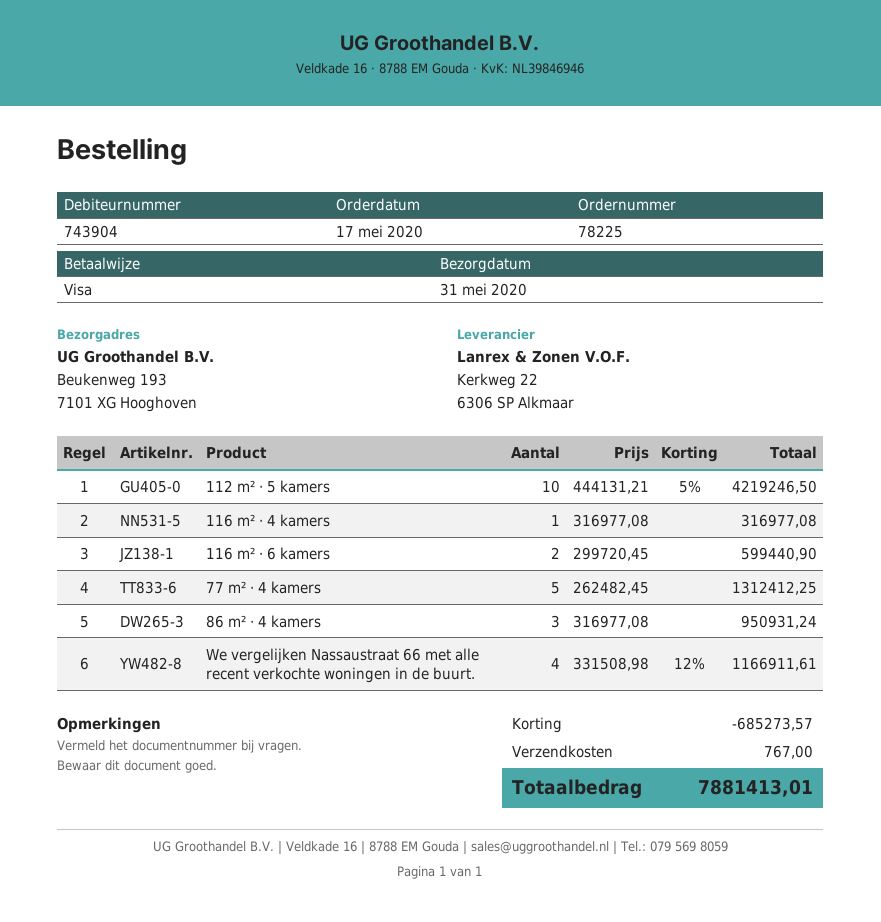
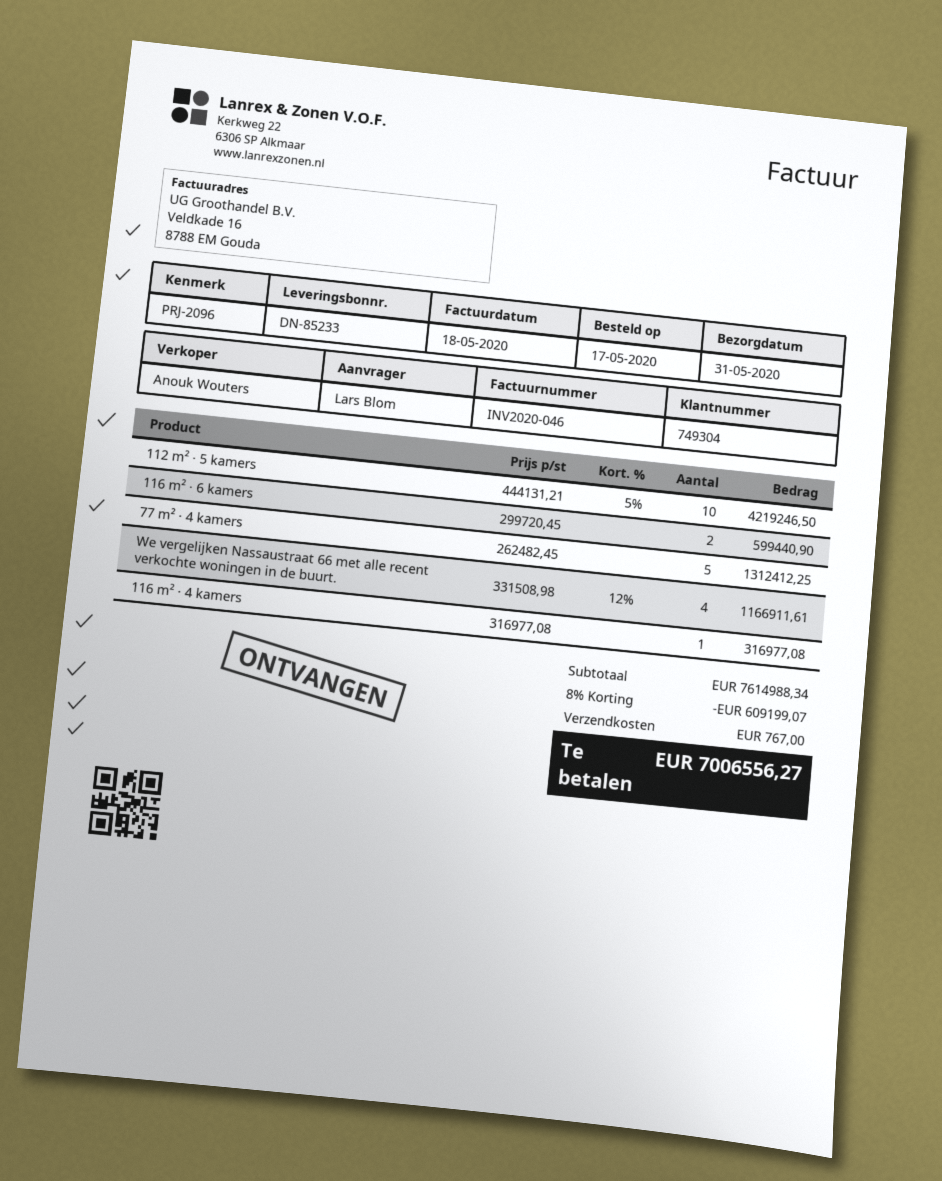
customer number: 743904 -> 749304
86 m² · 4 kamers: 3 x 316977.08 = 950931.24 -> none
discount: 685273.57 -> 609199.07
total: 7881413.01 -> 7006556.27

